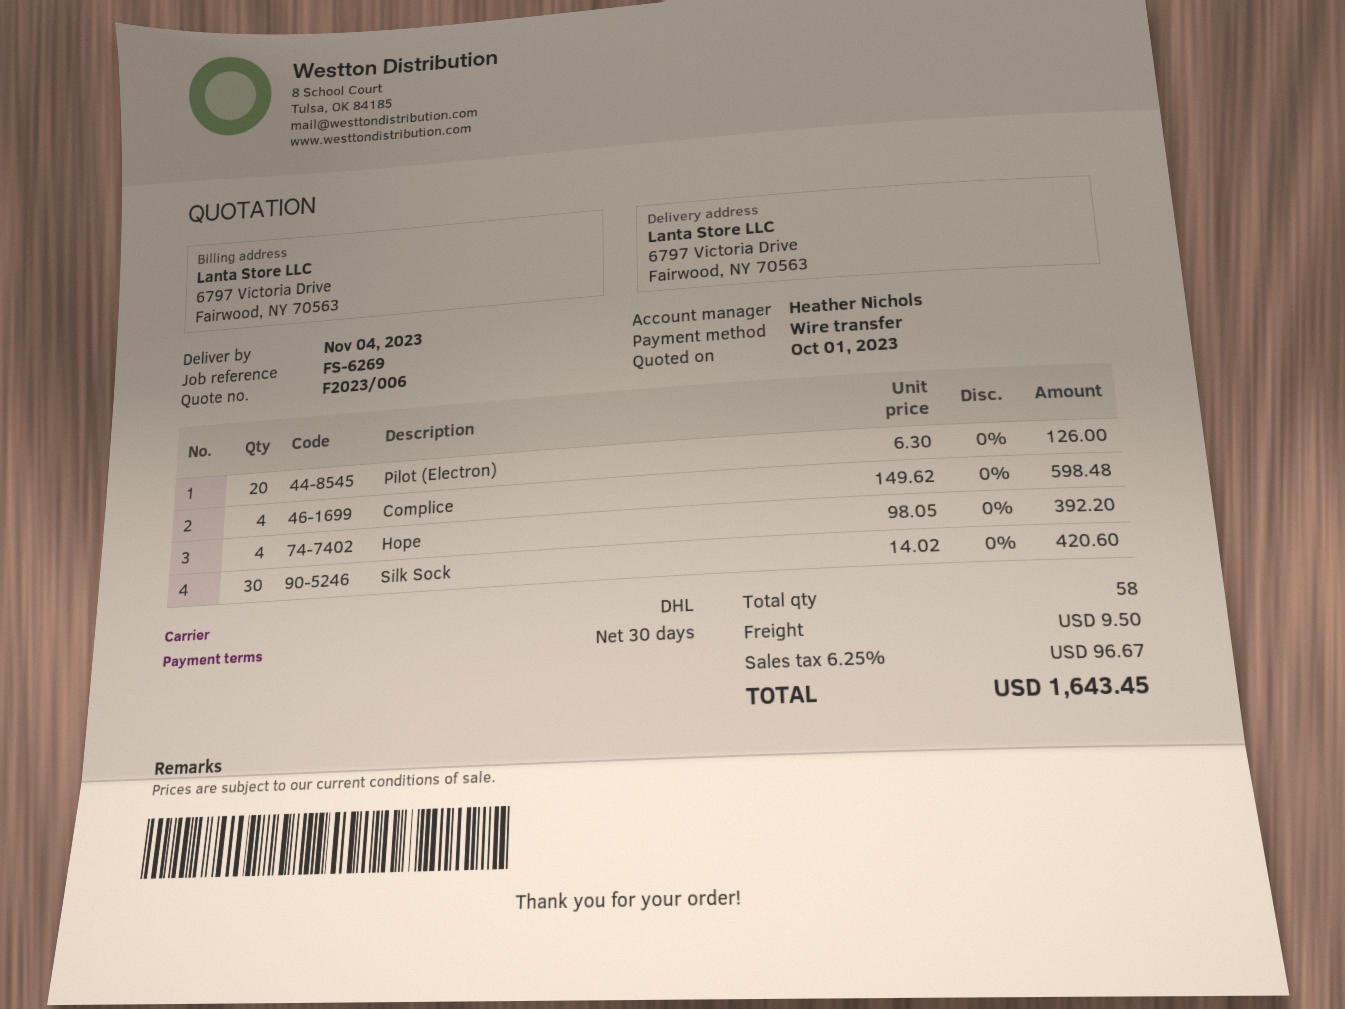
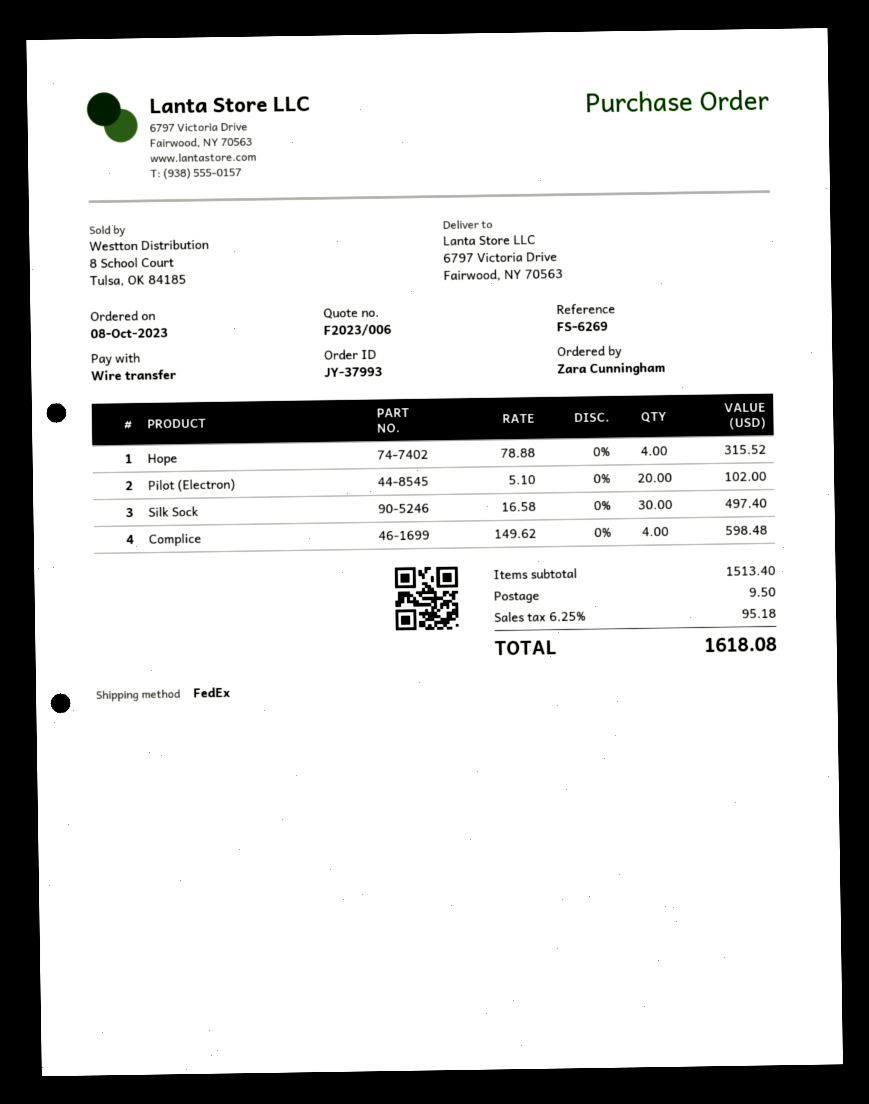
shipping method: DHL -> FedEx
Pilot (Electron): 20 x 6.30 = 126.00 -> 20 x 5.10 = 102.00
Hope: 4 x 98.05 = 392.20 -> 4 x 78.88 = 315.52
Silk Sock: 30 x 14.02 = 420.60 -> 30 x 16.58 = 497.40
tax: 6.25% = 96.67 -> 6.25% = 95.18
total: 1643.45 -> 1618.08

